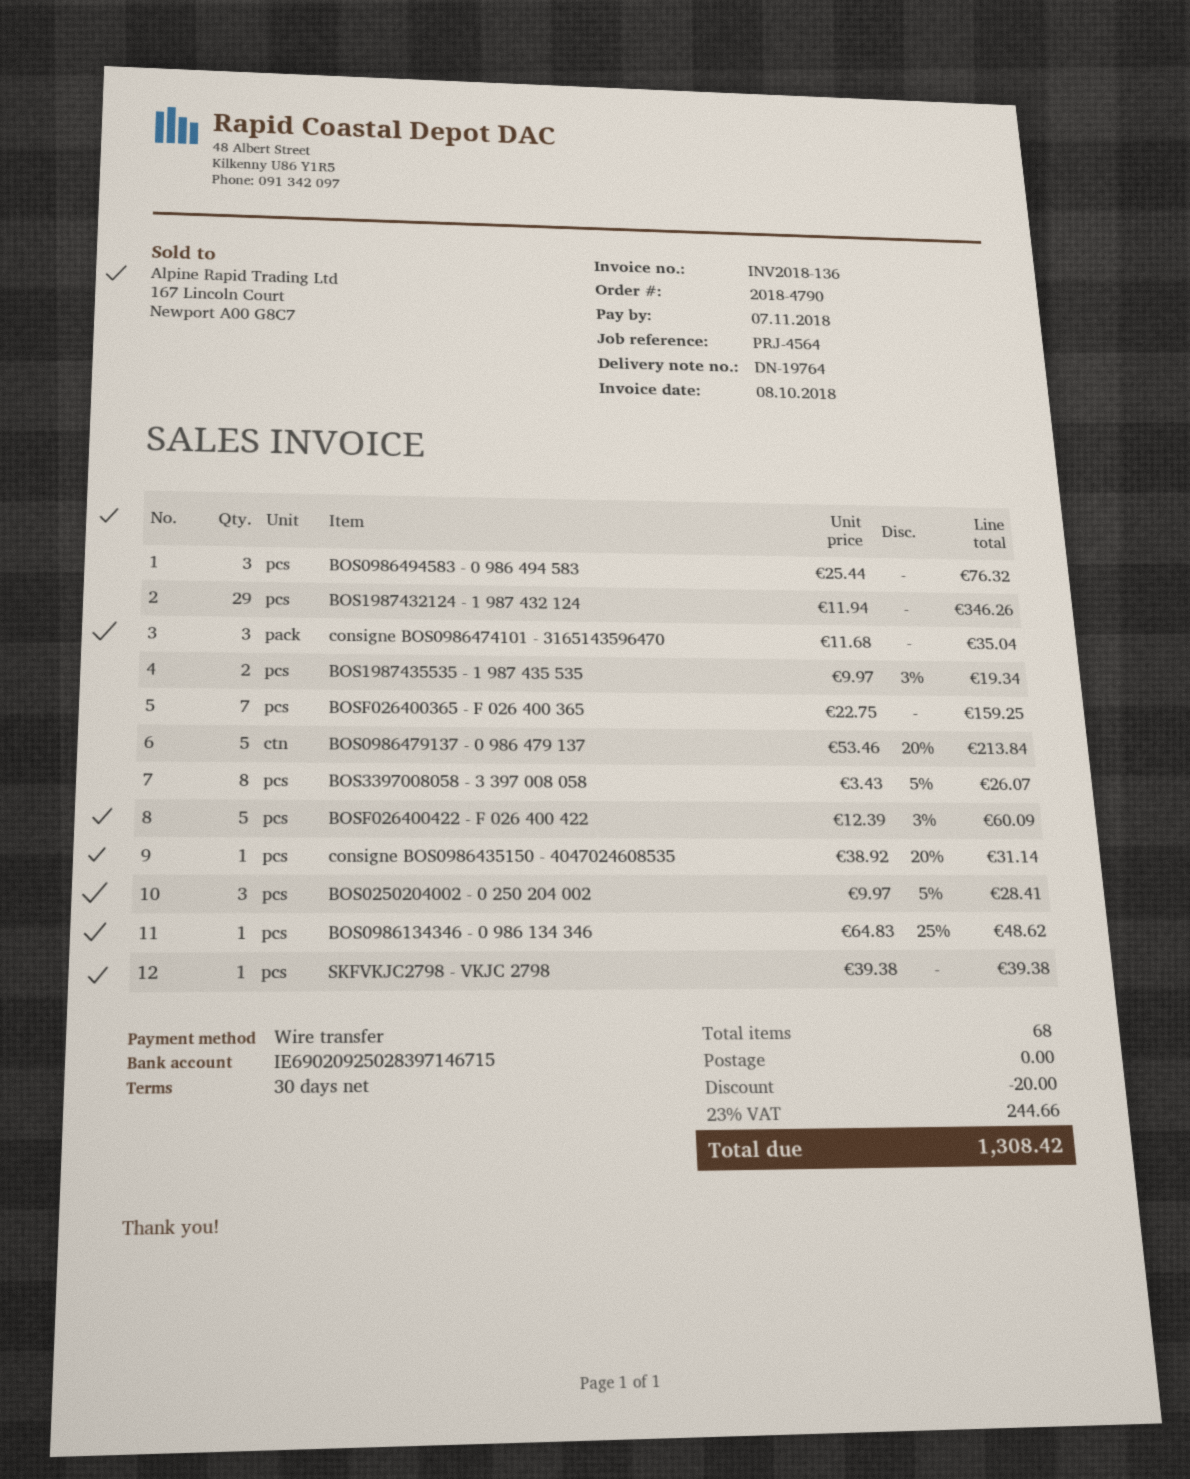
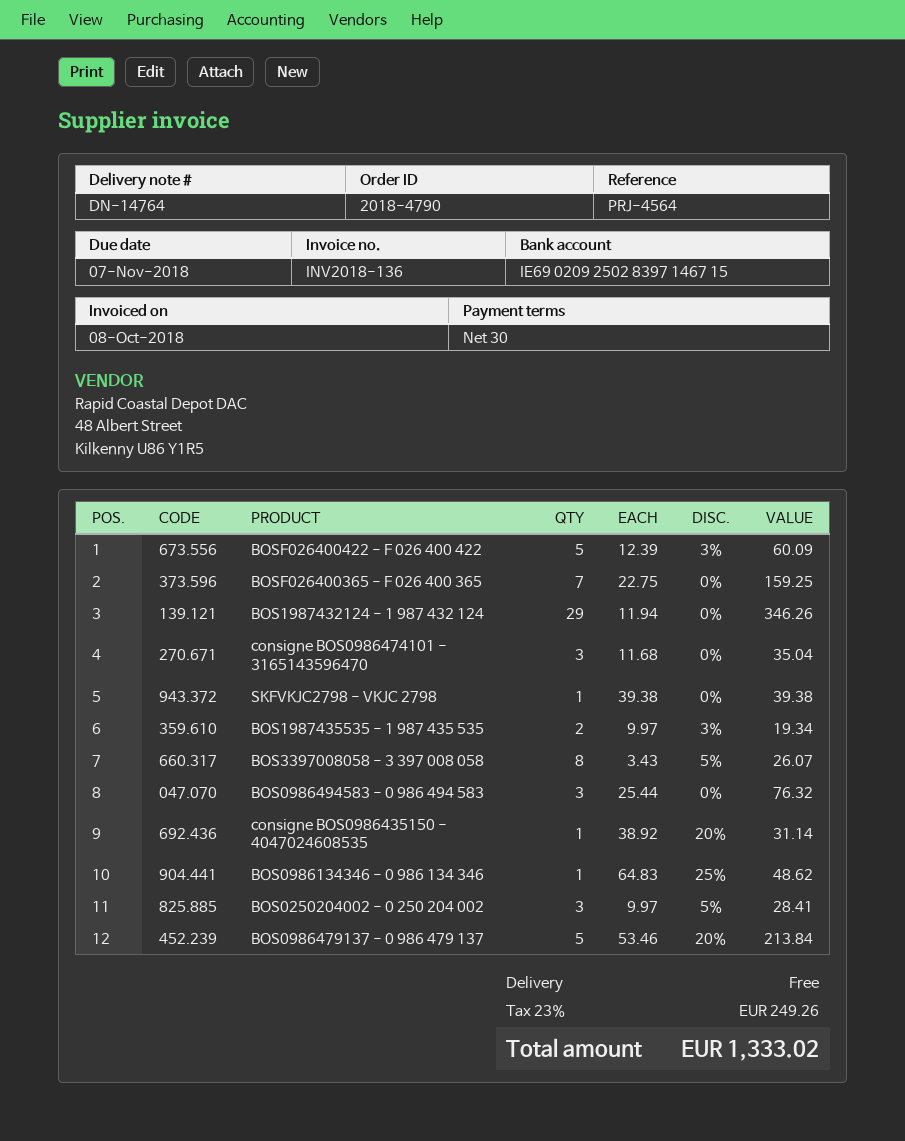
delivery note number: DN-19764 -> DN-14764
discount: 20.00 -> none
tax: 23% = 244.66 -> 23% = 249.26
total: 1308.42 -> 1333.02

